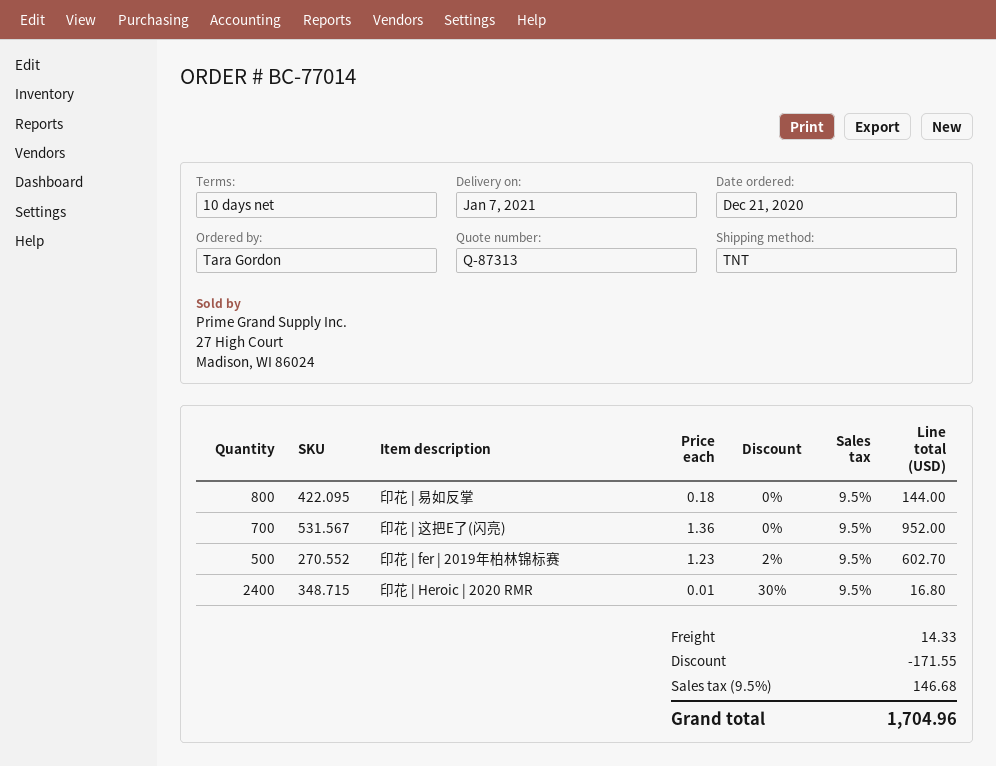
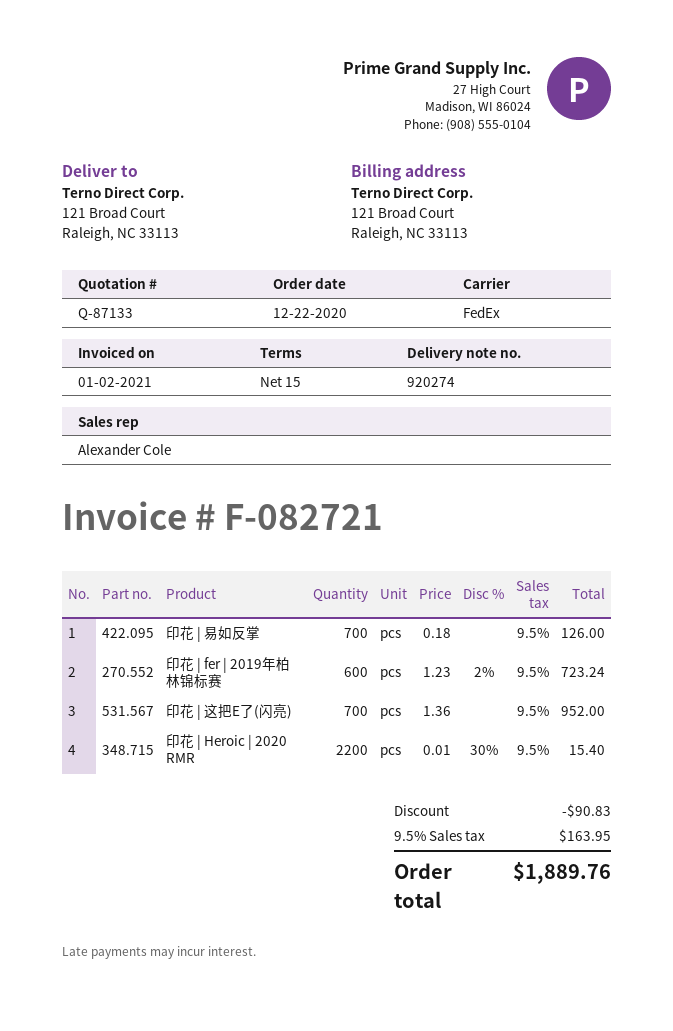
quote number: Q-87313 -> Q-87133
order date: 2020-12-21 -> 2020-12-22
payment terms: 10 days -> 15 days
shipping method: TNT -> FedEx
印花 | 易如反掌: 800 x 0.18 = 144.00 -> 700 x 0.18 = 126.00
印花 | fer | 2019年柏林锦标赛: 500 x 1.23 - 2% = 602.70 -> 600 x 1.23 - 2% = 723.24
印花 | Heroic | 2020 RMR: 2400 x 0.01 - 30% = 16.80 -> 2200 x 0.01 - 30% = 15.40
discount: 171.55 -> 90.83
shipping: 14.33 -> none
tax: 9.5% = 146.68 -> 9.5% = 163.95
total: 1704.96 -> 1889.76

